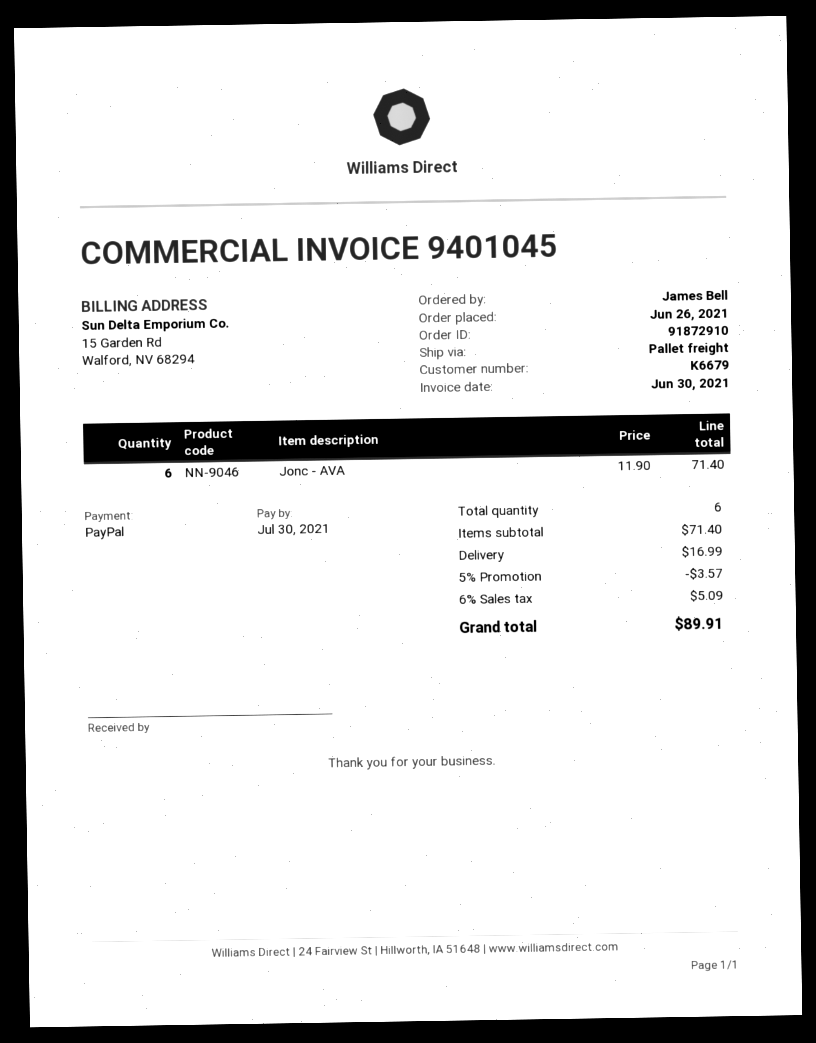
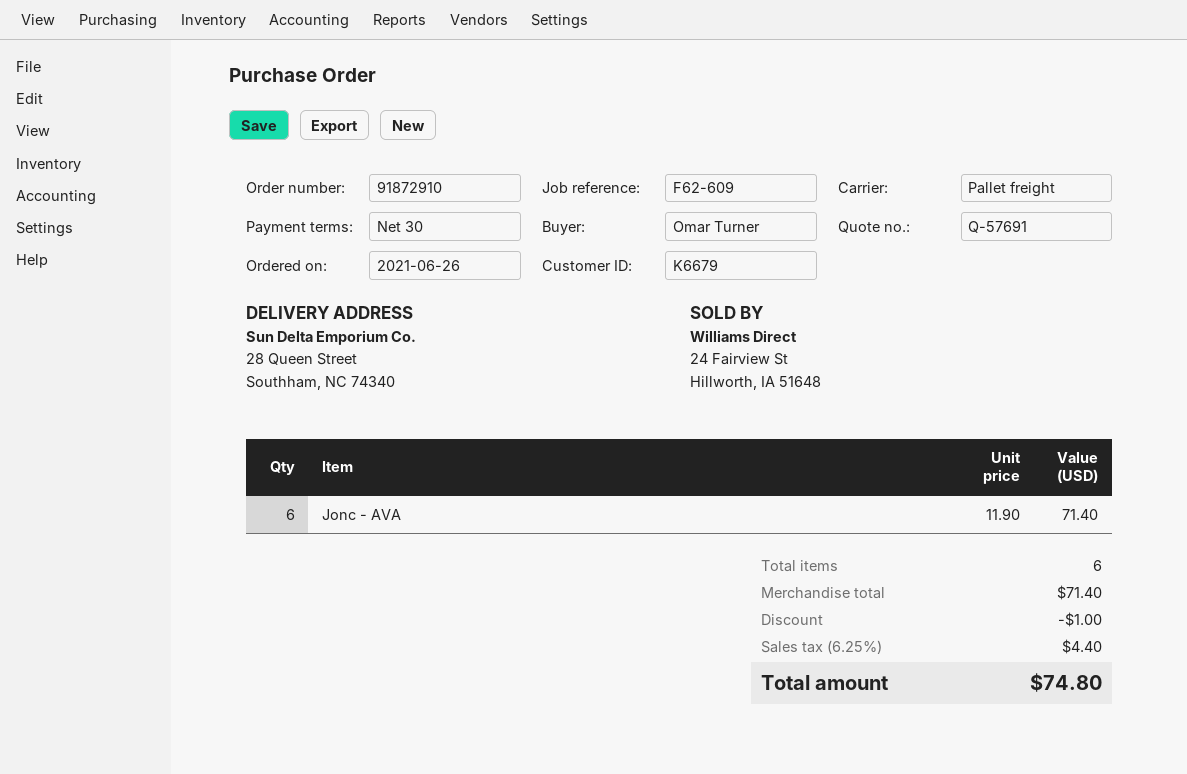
ordered by: James Bell -> Omar Turner
discount: 3.57 -> 1.00
shipping: 16.99 -> none
tax: 6% = 5.09 -> 6.25% = 4.40
total: 89.91 -> 74.80

